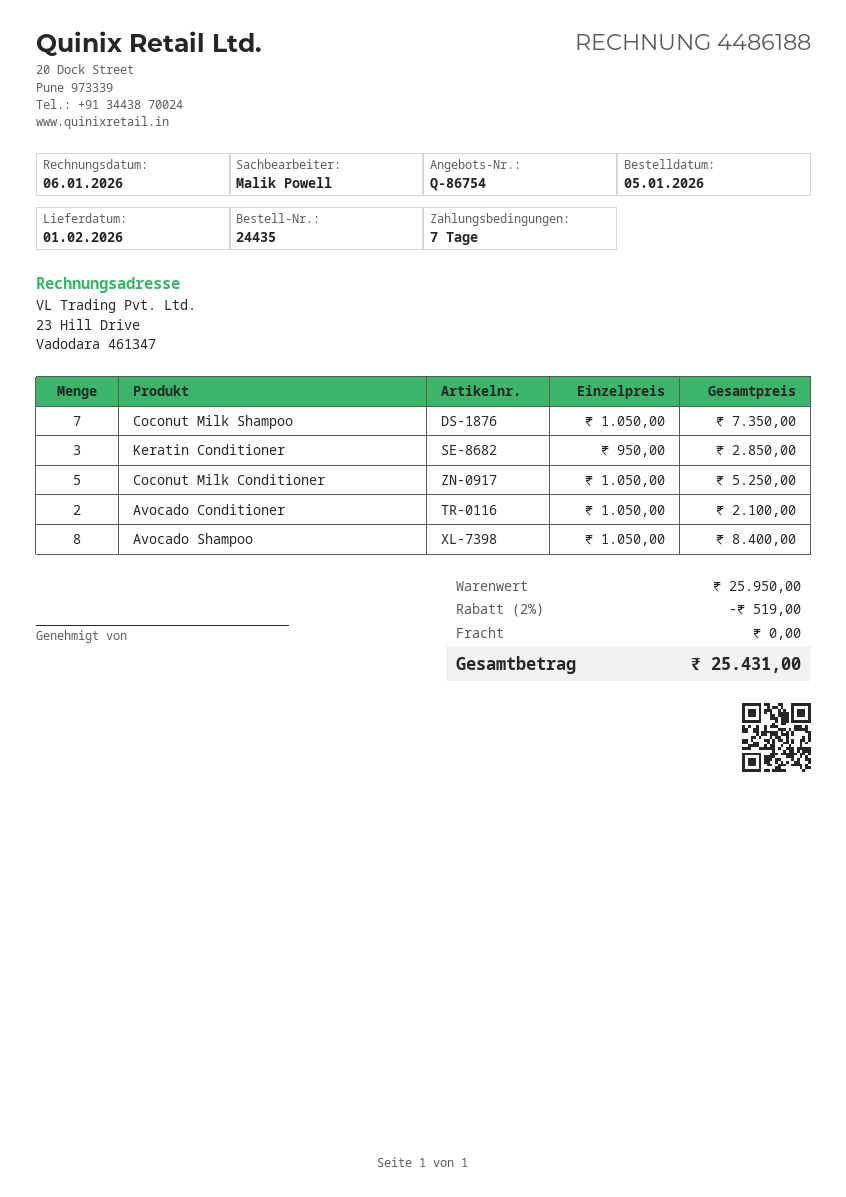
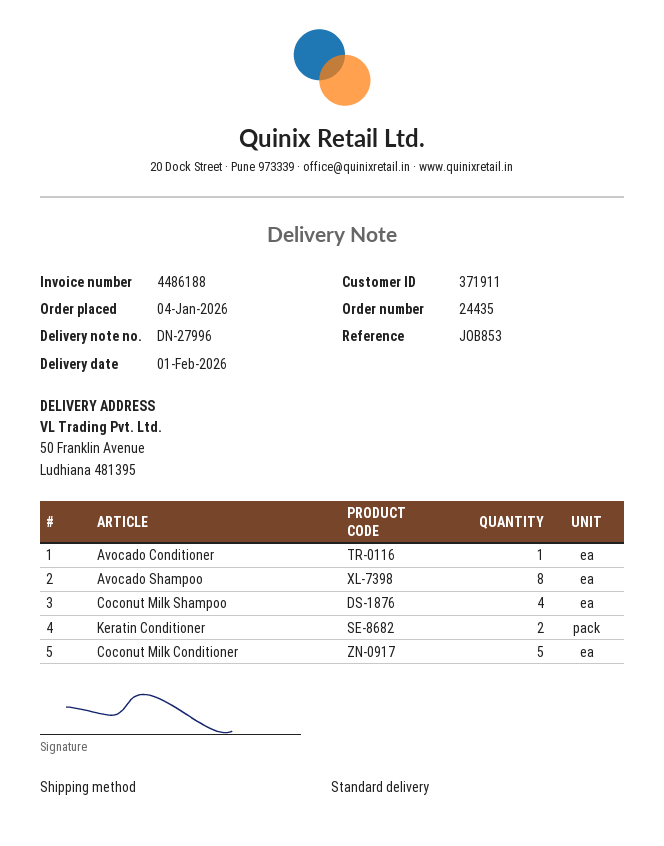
order date: 2026-01-05 -> 2026-01-04
Coconut Milk Shampoo: 7 -> 4
Keratin Conditioner: 3 -> 2
Avocado Conditioner: 2 -> 1

